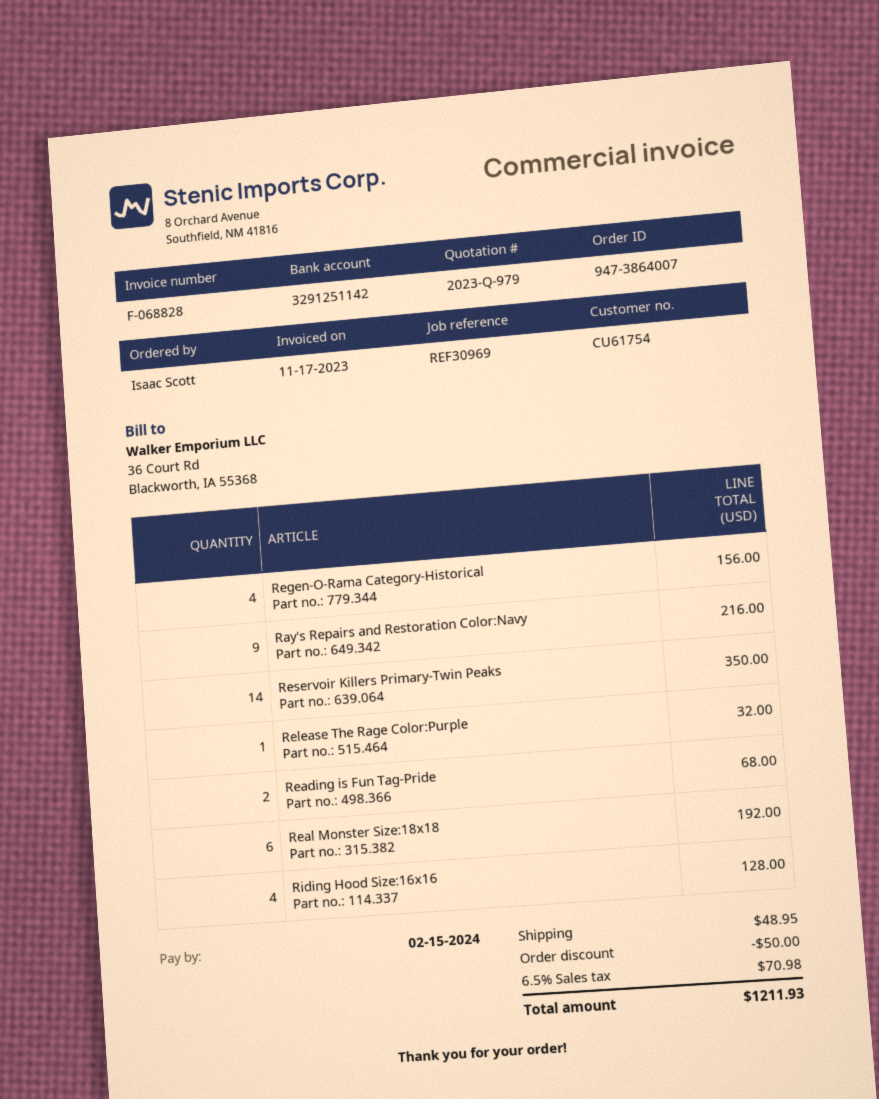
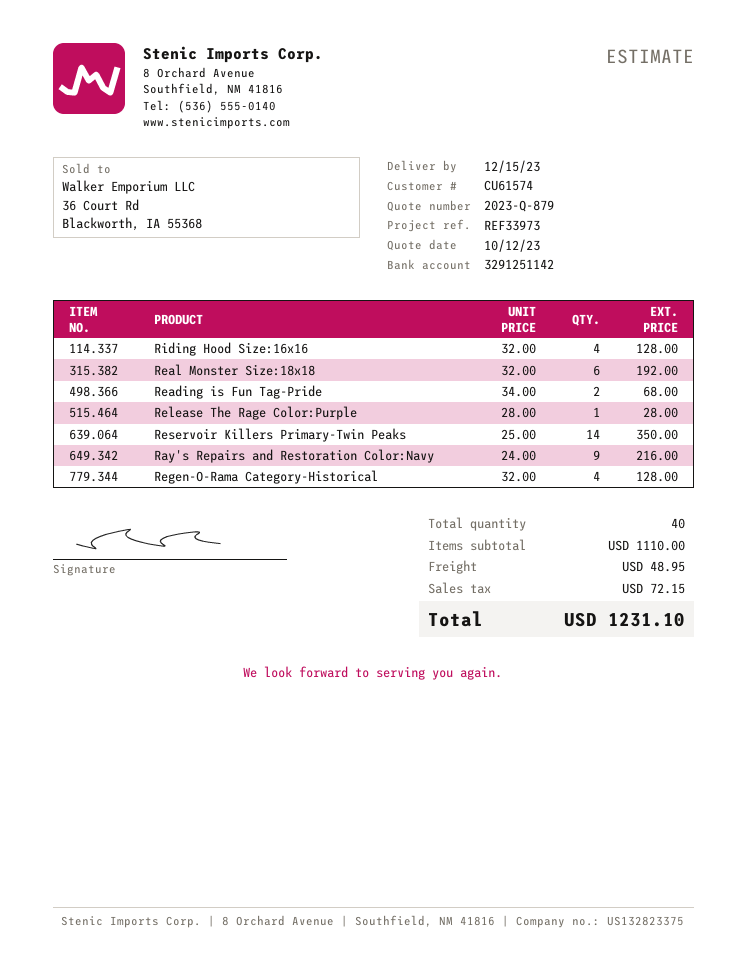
quote number: 2023-Q-979 -> 2023-Q-879
customer number: CU61754 -> CU61574
reference: REF30969 -> REF33973
Regen-O-Rama Category-Historical: 4 for 156.00 -> 4 for 128.00
Release The Rage Color:Purple: 1 for 32.00 -> 1 for 28.00
discount: 50.00 -> none
tax: 70.98 -> 72.15
total: 1211.93 -> 1231.10

